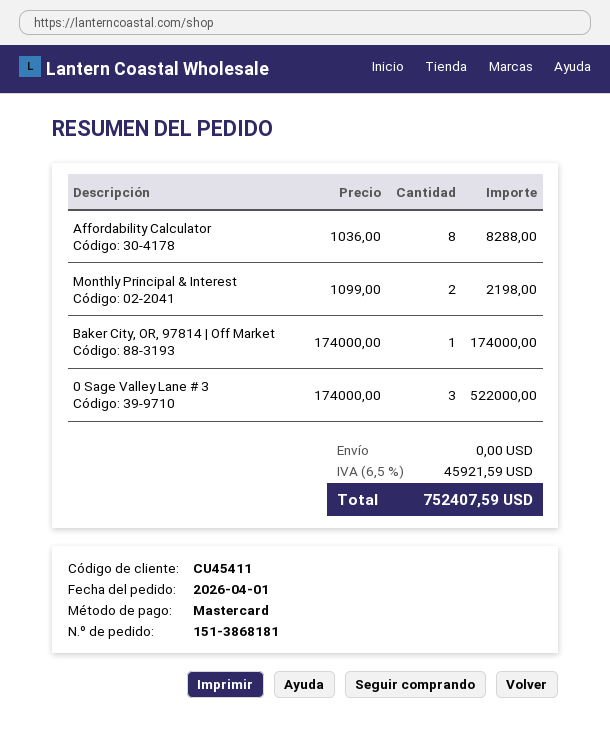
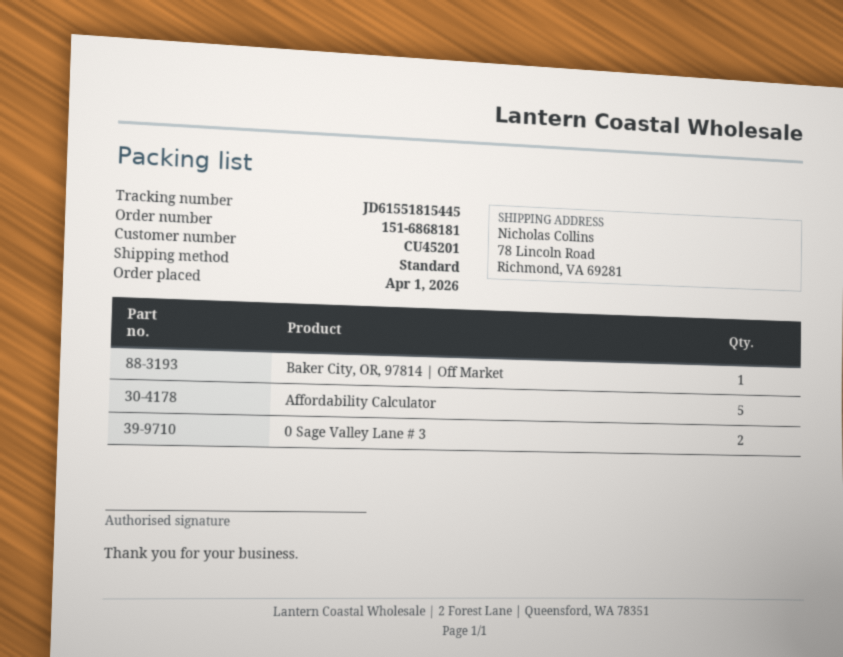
order number: 151-3868181 -> 151-6868181
customer number: CU45411 -> CU45201
Affordability Calculator: 8 -> 5
Monthly Principal & Interest: 2 -> none
0 Sage Valley Lane # 3: 3 -> 2

